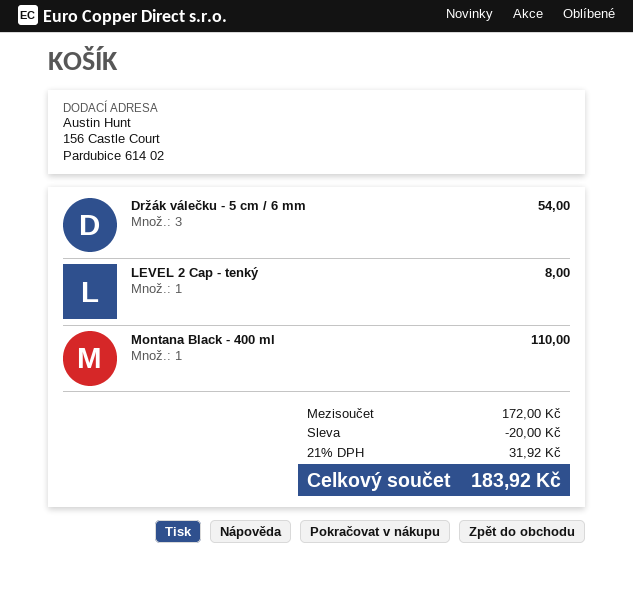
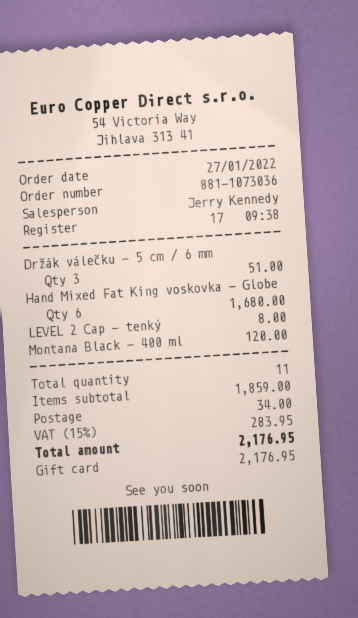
Držák válečku - 5 cm / 6 mm: 3 for 54.00 -> 3 for 51.00
Montana Black - 400 ml: 1 for 110.00 -> 1 for 120.00
Hand Mixed Fat King voskovka - Globe: none -> 6 for 1680.00
subtotal: 172.00 -> 1859.00
discount: 20.00 -> none
shipping: none -> 34.00
tax: 21% = 31.92 -> 15% = 283.95
total: 183.92 -> 2176.95

